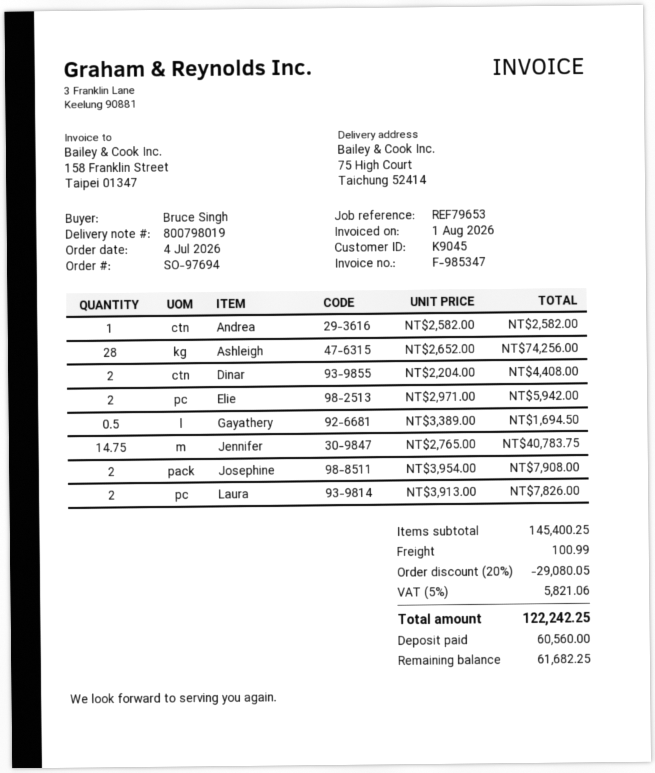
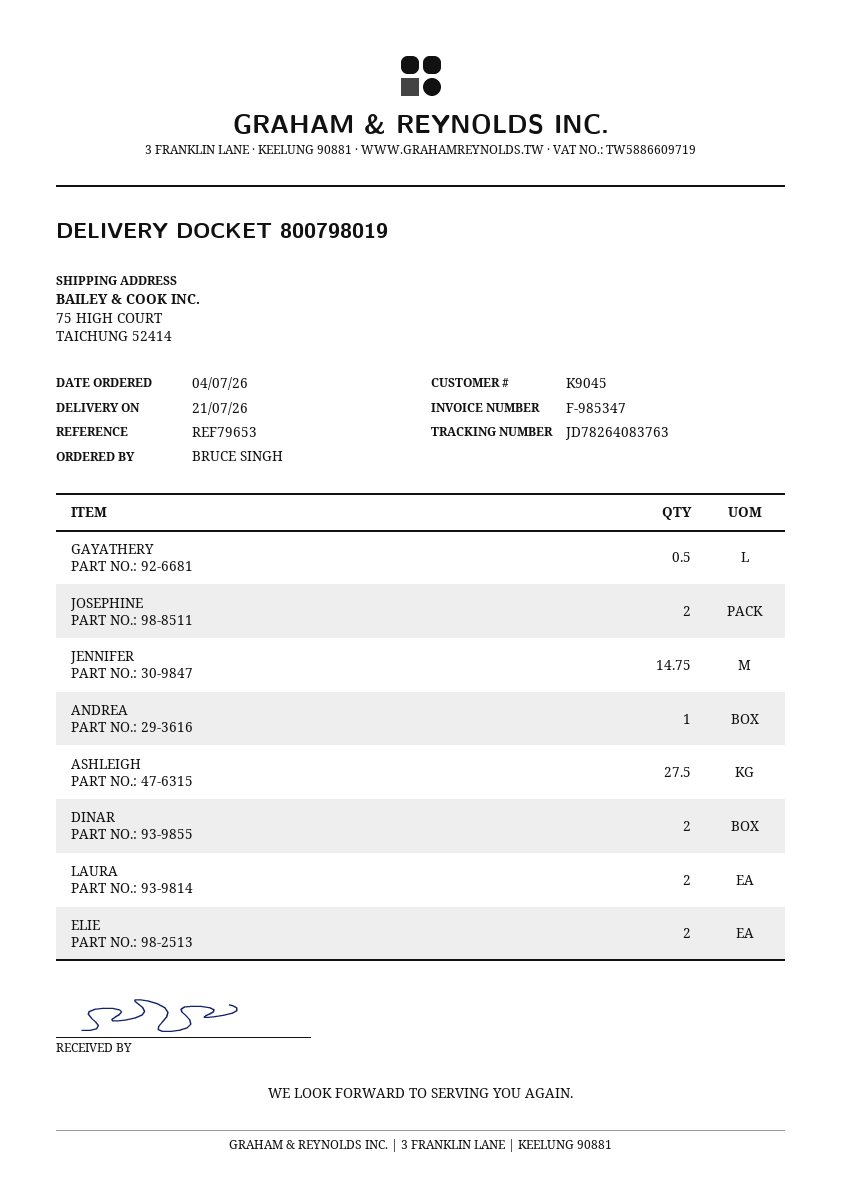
Ashleigh: 28 -> 27.5

